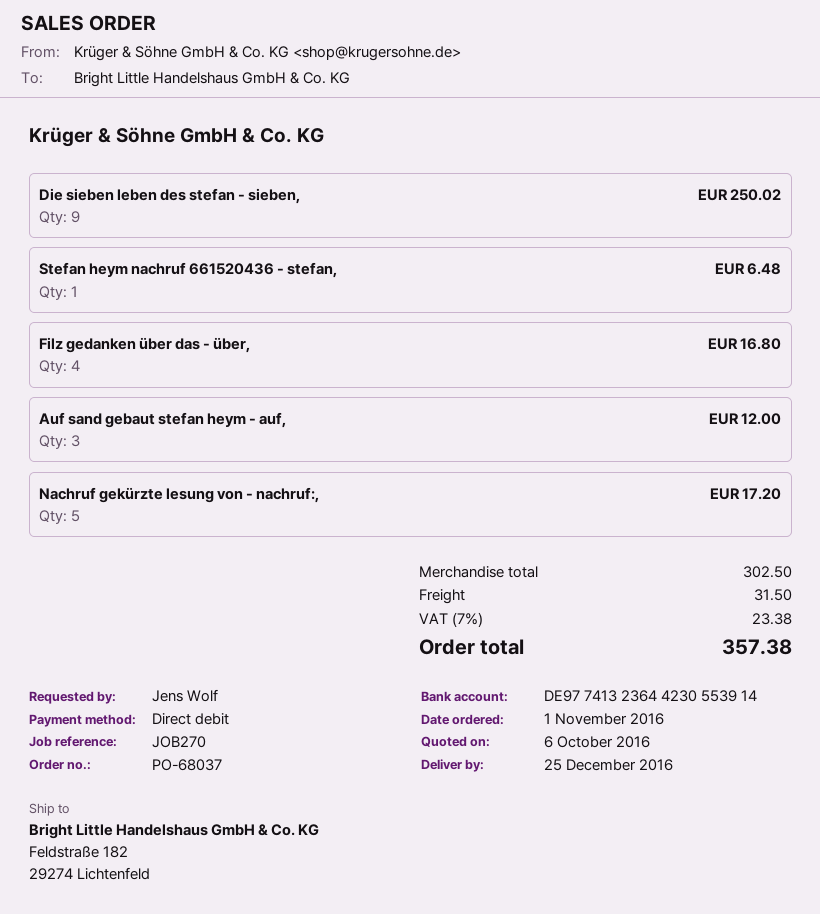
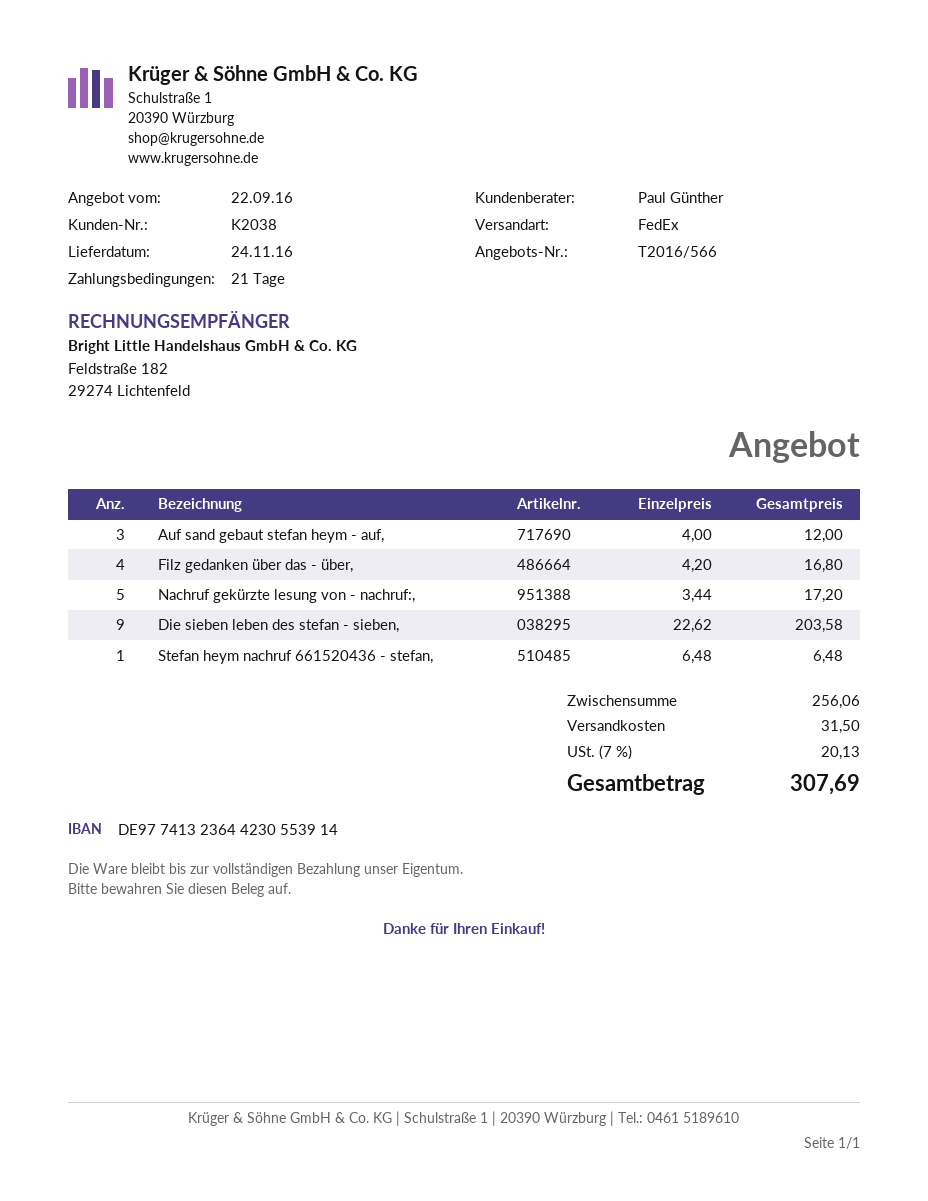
quote date: 2016-10-06 -> 2016-09-22
delivery date: 2016-12-25 -> 2016-11-24
Die sieben leben des stefan - sieben,: 9 for 250.02 -> 9 for 203.58
subtotal: 302.50 -> 256.06
tax: 7% = 23.38 -> 7% = 20.13
total: 357.38 -> 307.69

